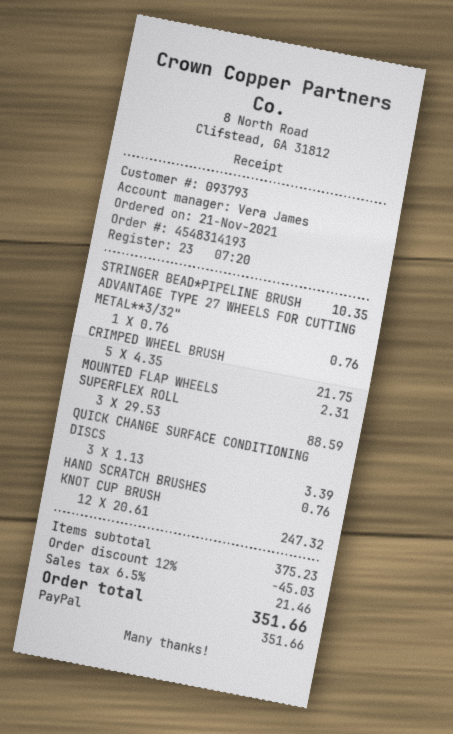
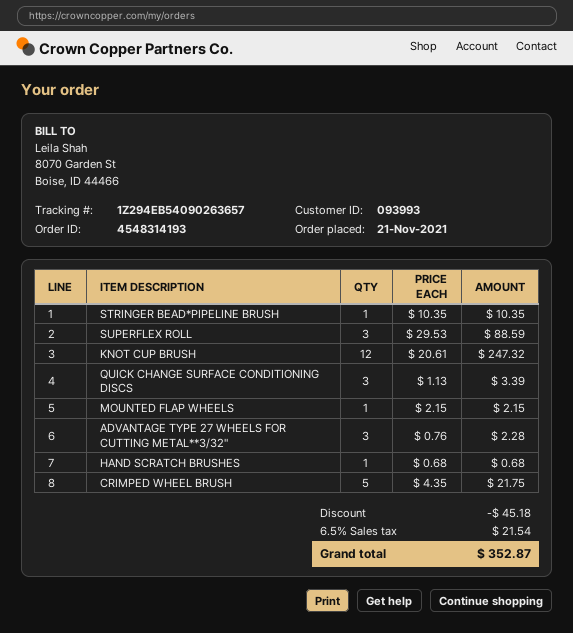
customer number: 093793 -> 093993
ADVANTAGE TYPE 27 WHEELS FOR CUTTING METAL**3/32": 1 x 0.76 = 0.76 -> 3 x 0.76 = 2.28
MOUNTED FLAP WHEELS: 1 x 2.31 = 2.31 -> 1 x 2.15 = 2.15
HAND SCRATCH BRUSHES: 1 x 0.76 = 0.76 -> 1 x 0.68 = 0.68
discount: 45.03 -> 45.18
tax: 6.5% = 21.46 -> 6.5% = 21.54
total: 351.66 -> 352.87

